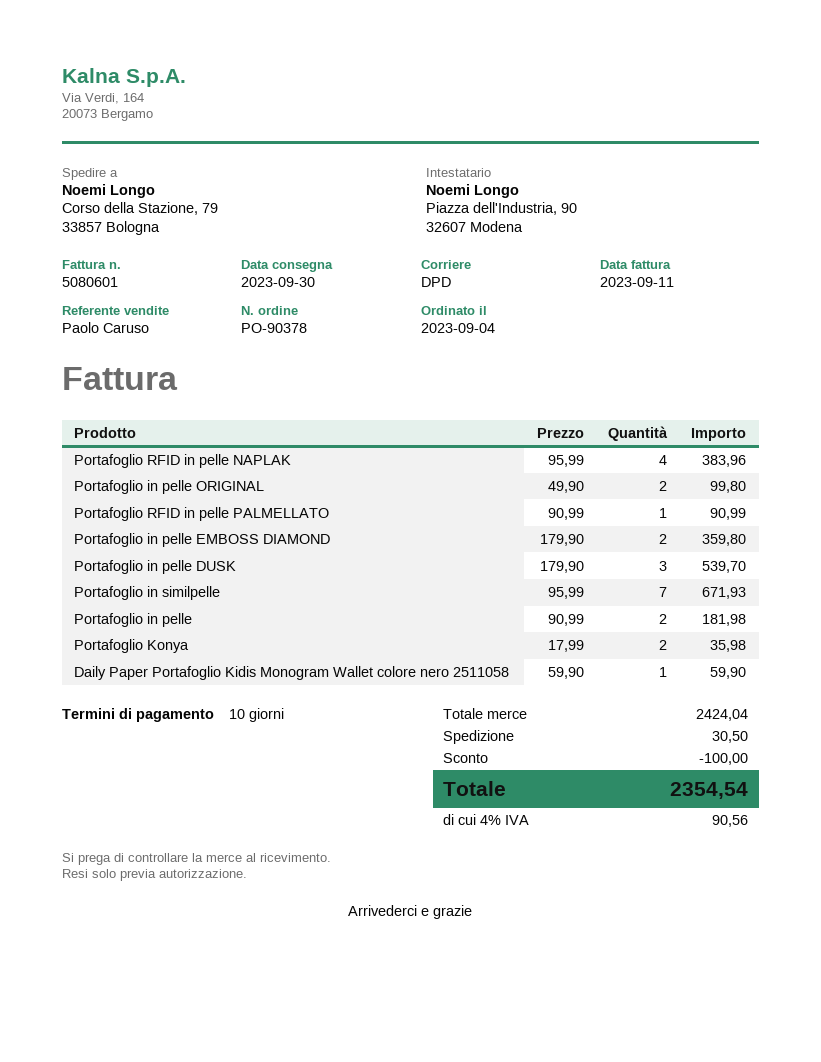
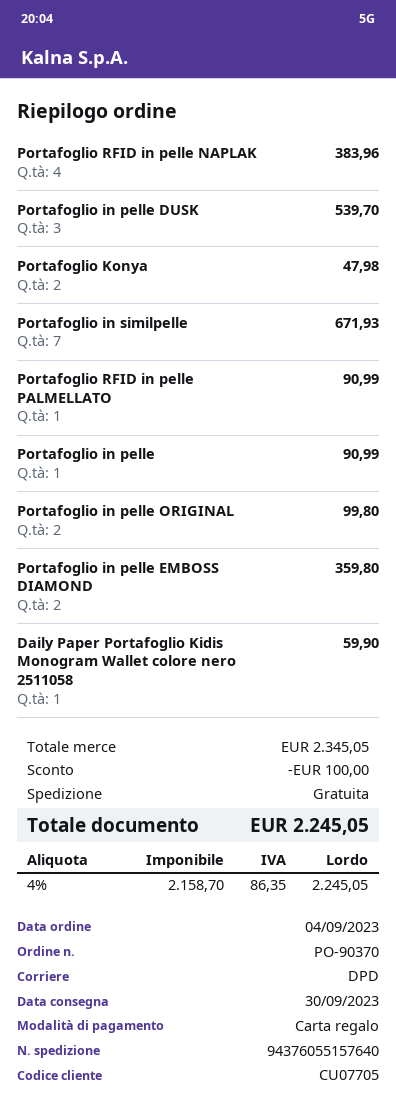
order number: PO-90378 -> PO-90370
Portafoglio in pelle: 2 for 181.98 -> 1 for 90.99
Portafoglio Konya: 2 for 35.98 -> 2 for 47.98
subtotal: 2424.04 -> 2345.05
shipping: 30.50 -> 0.00
tax: 4% = 90.56 -> 4% = 86.35
total: 2354.54 -> 2245.05

